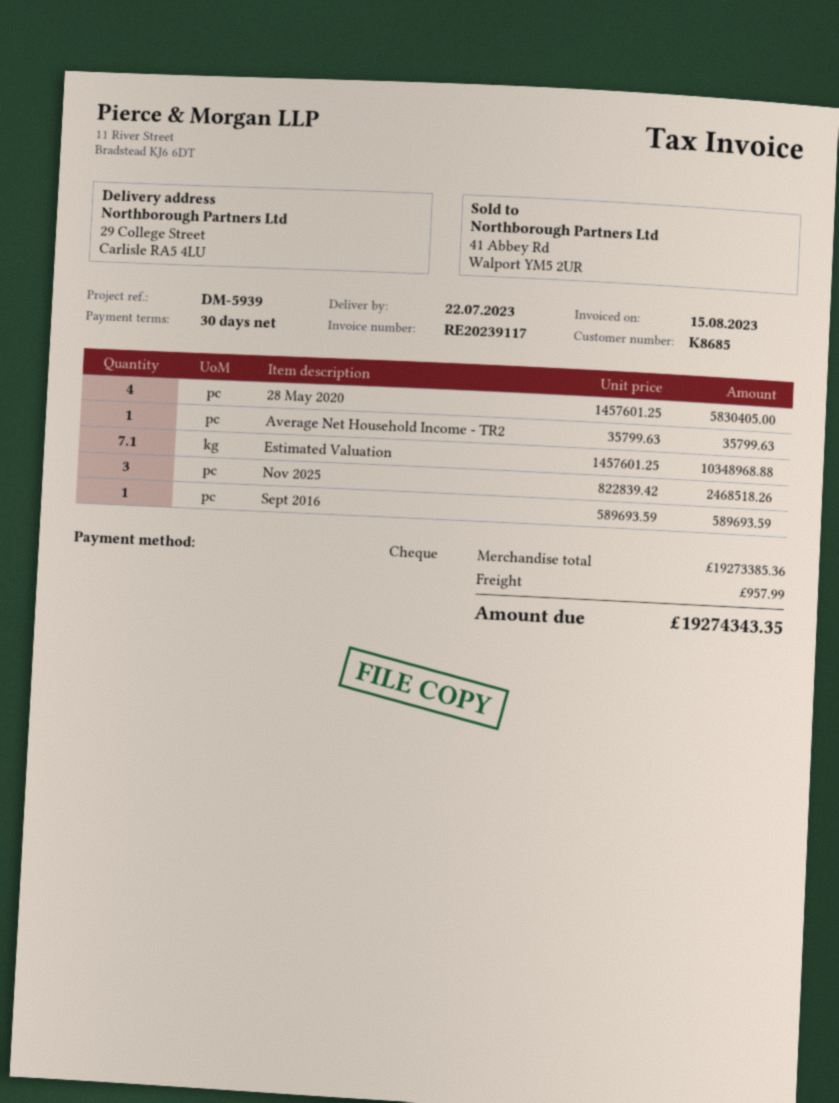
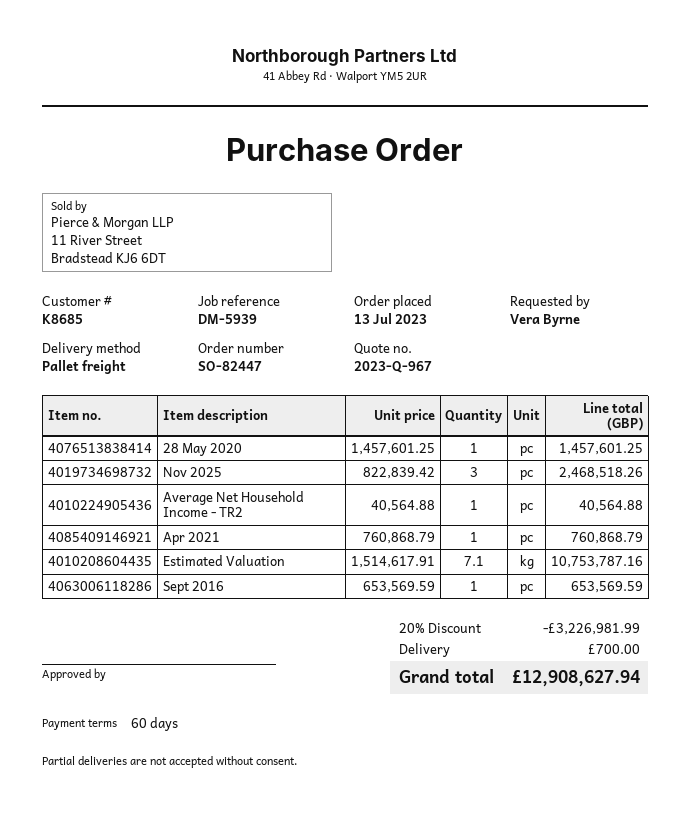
payment terms: 30 days -> 60 days
28 May 2020: 4 x 1457601.25 = 5830405.00 -> 1 x 1457601.25 = 1457601.25
Average Net Household Income - TR2: 1 x 35799.63 = 35799.63 -> 1 x 40564.88 = 40564.88
Estimated Valuation: 7.1 x 1457601.25 = 10348968.88 -> 7.1 x 1514617.91 = 10753787.16
Sept 2016: 1 x 589693.59 = 589693.59 -> 1 x 653569.59 = 653569.59
Apr 2021: none -> 1 x 760868.79 = 760868.79
discount: none -> 20% = 3226981.99
shipping: 957.99 -> 700.00
total: 19274343.35 -> 12908627.94

